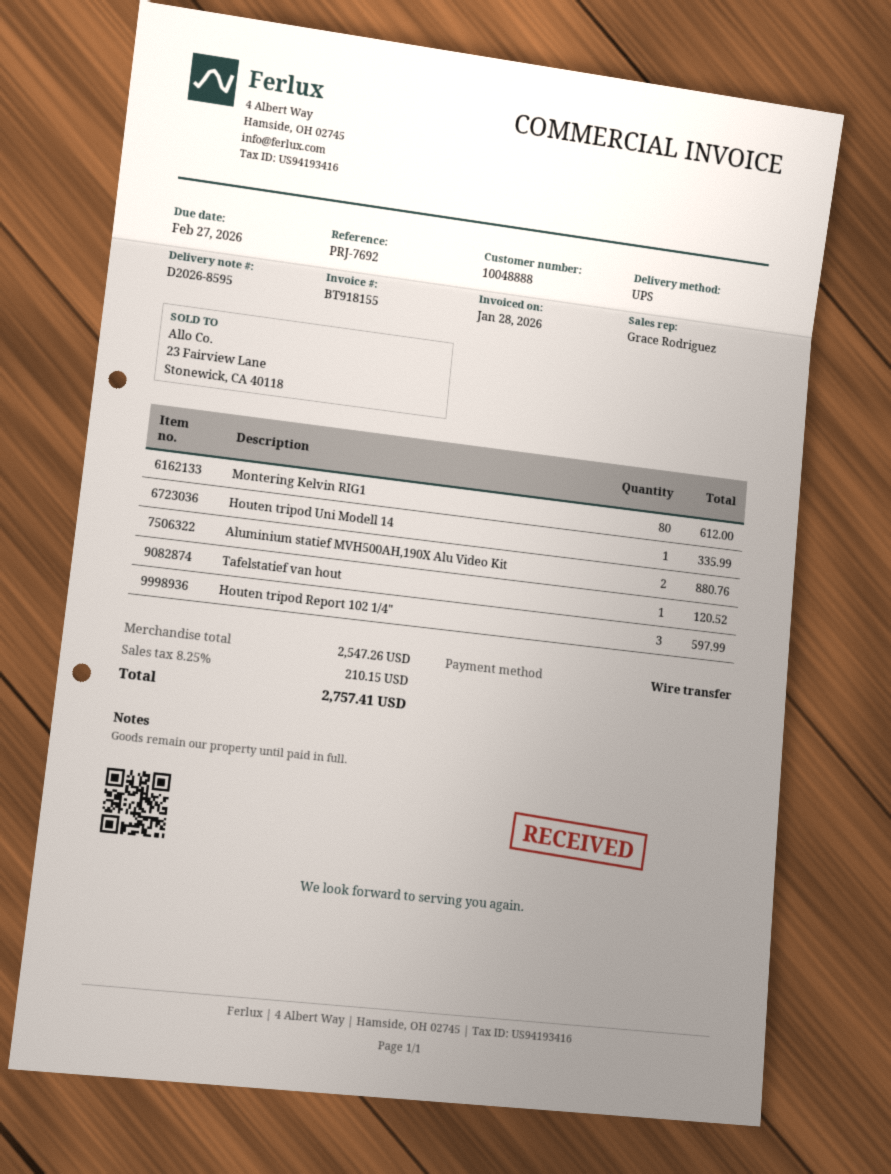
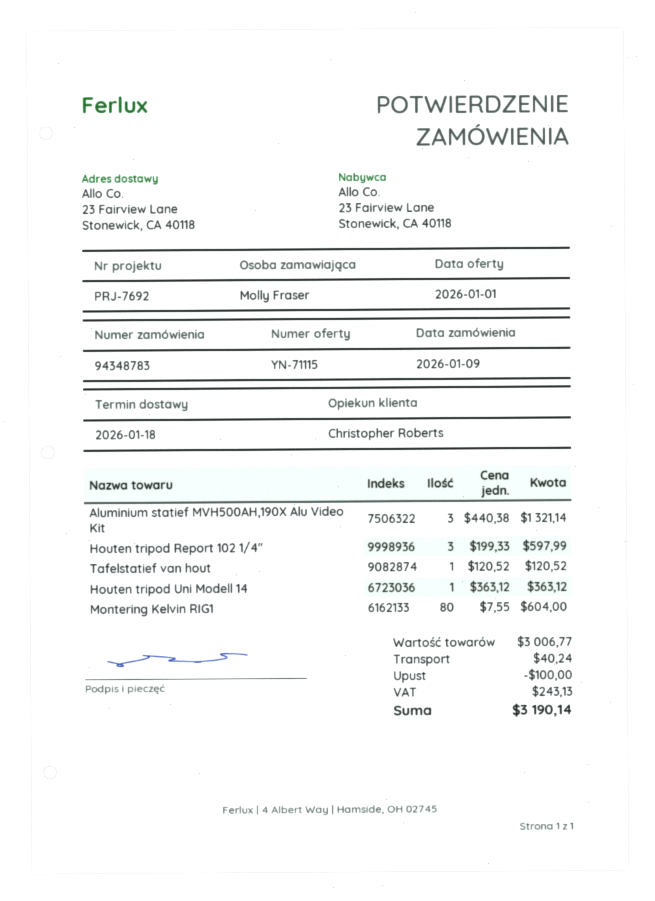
sales rep: Grace Rodriguez -> Christopher Roberts
Montering Kelvin RIG1: 80 for 612.00 -> 80 for 604.00
Houten tripod Uni Modell 14: 1 for 335.99 -> 1 for 363.12
Aluminium statief MVH500AH,190X Alu Video Kit: 2 for 880.76 -> 3 for 1321.14
subtotal: 2547.26 -> 3006.77
discount: none -> 100.00
shipping: none -> 40.24
tax: 210.15 -> 243.13
total: 2757.41 -> 3190.14

